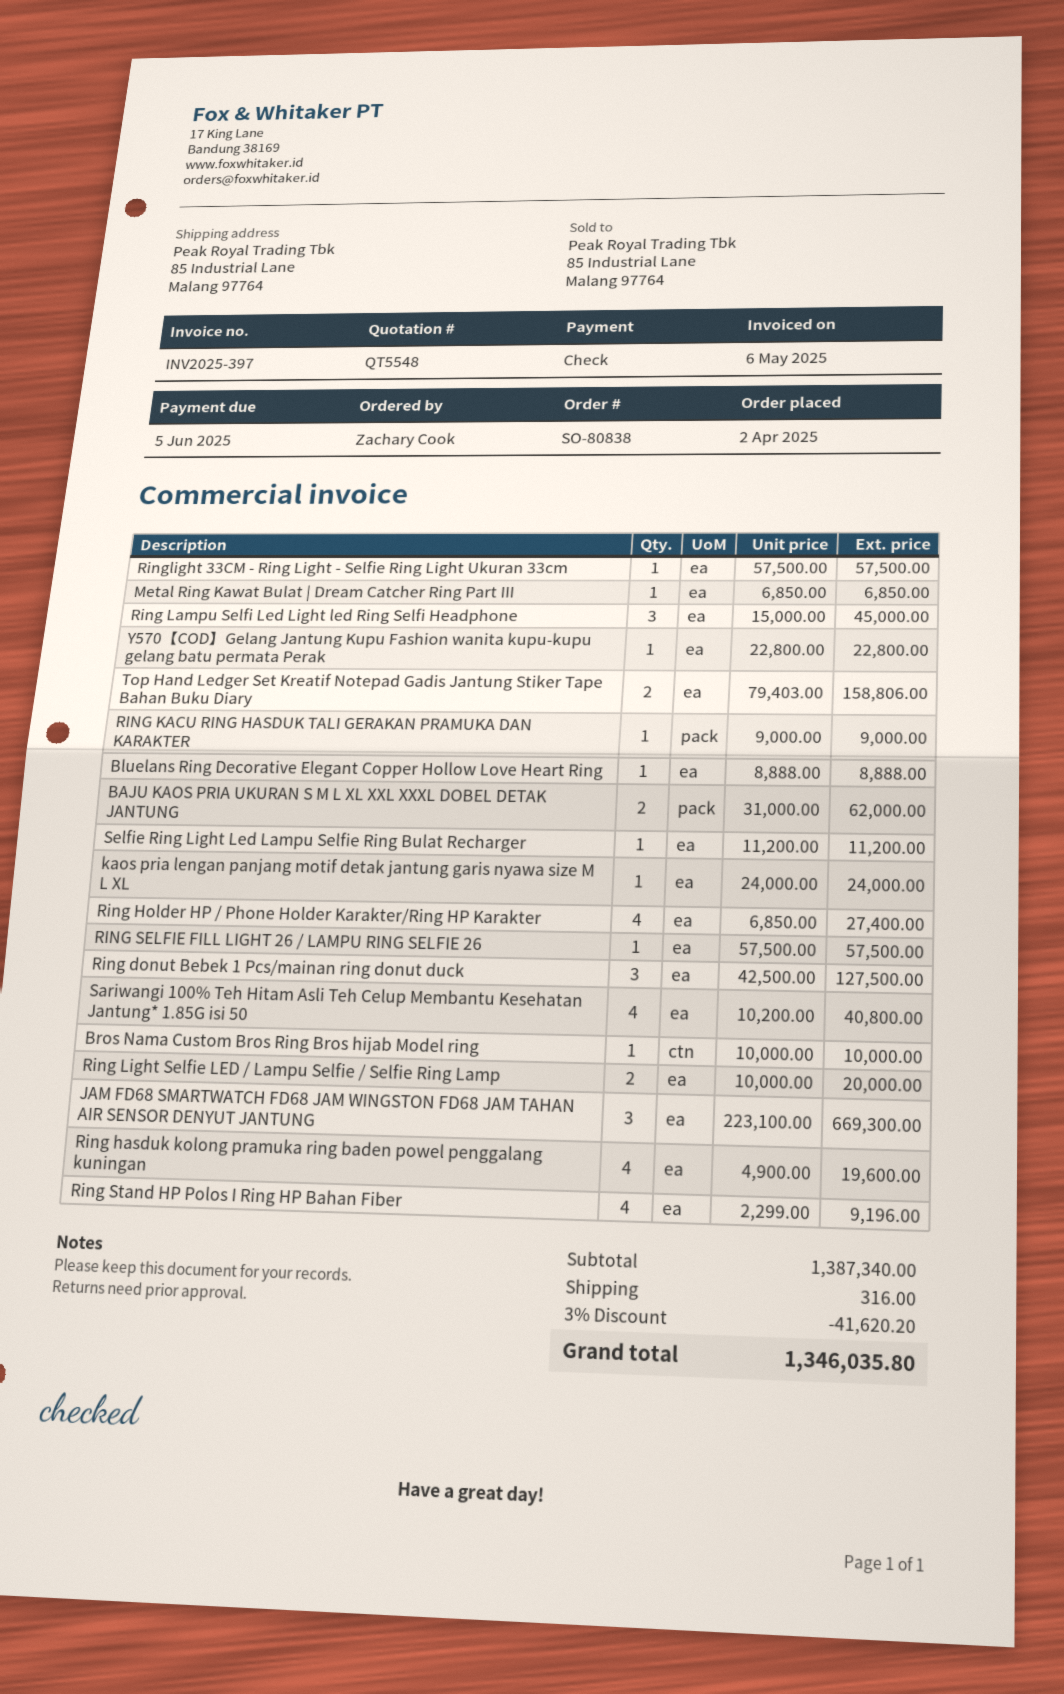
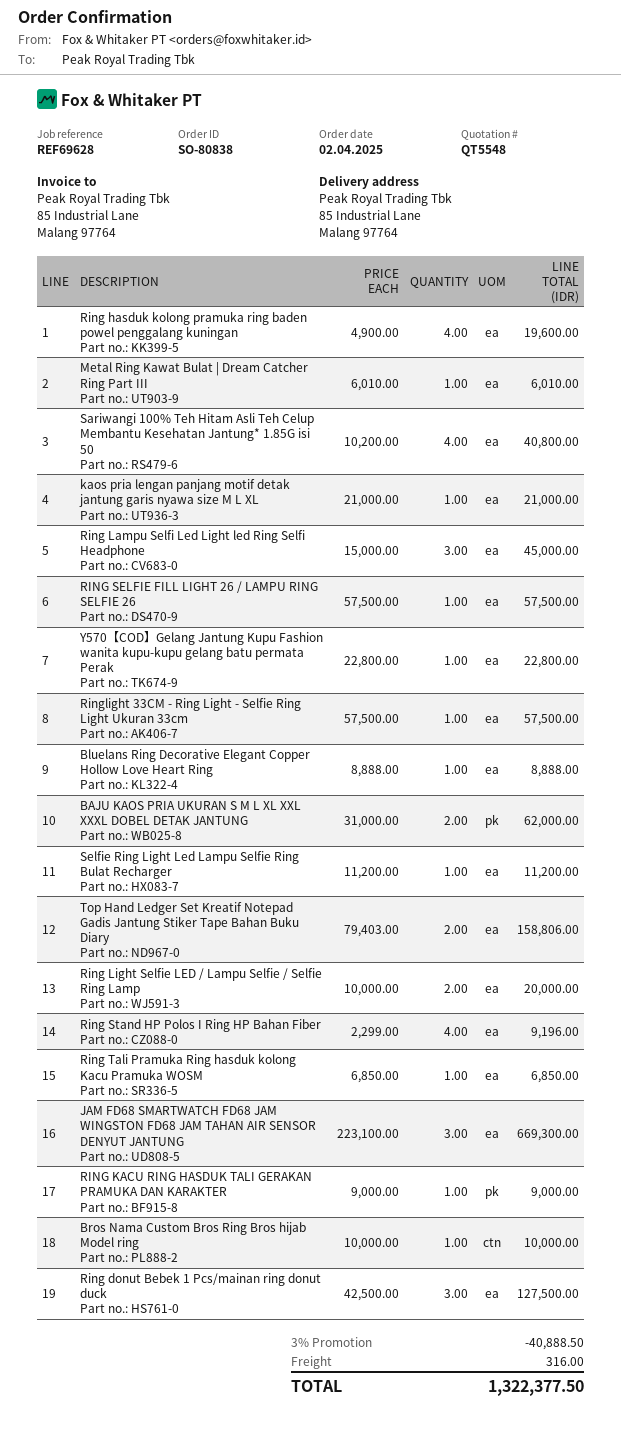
Metal Ring Kawat Bulat | Dream Catcher Ring Part III: 1 x 6850.00 = 6850.00 -> 1 x 6010.00 = 6010.00
kaos pria lengan panjang motif detak jantung garis nyawa size M L XL: 1 x 24000.00 = 24000.00 -> 1 x 21000.00 = 21000.00
Ring Holder HP / Phone Holder Karakter/Ring HP Karakter: 4 x 6850.00 = 27400.00 -> none
Ring Tali Pramuka Ring hasduk kolong Kacu Pramuka WOSM: none -> 1 x 6850.00 = 6850.00
discount: 3% = 41620.20 -> 3% = 40888.50
total: 1346035.80 -> 1322377.50

